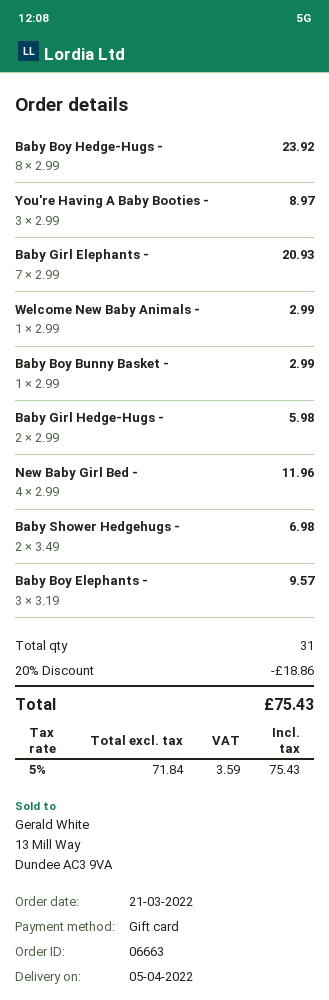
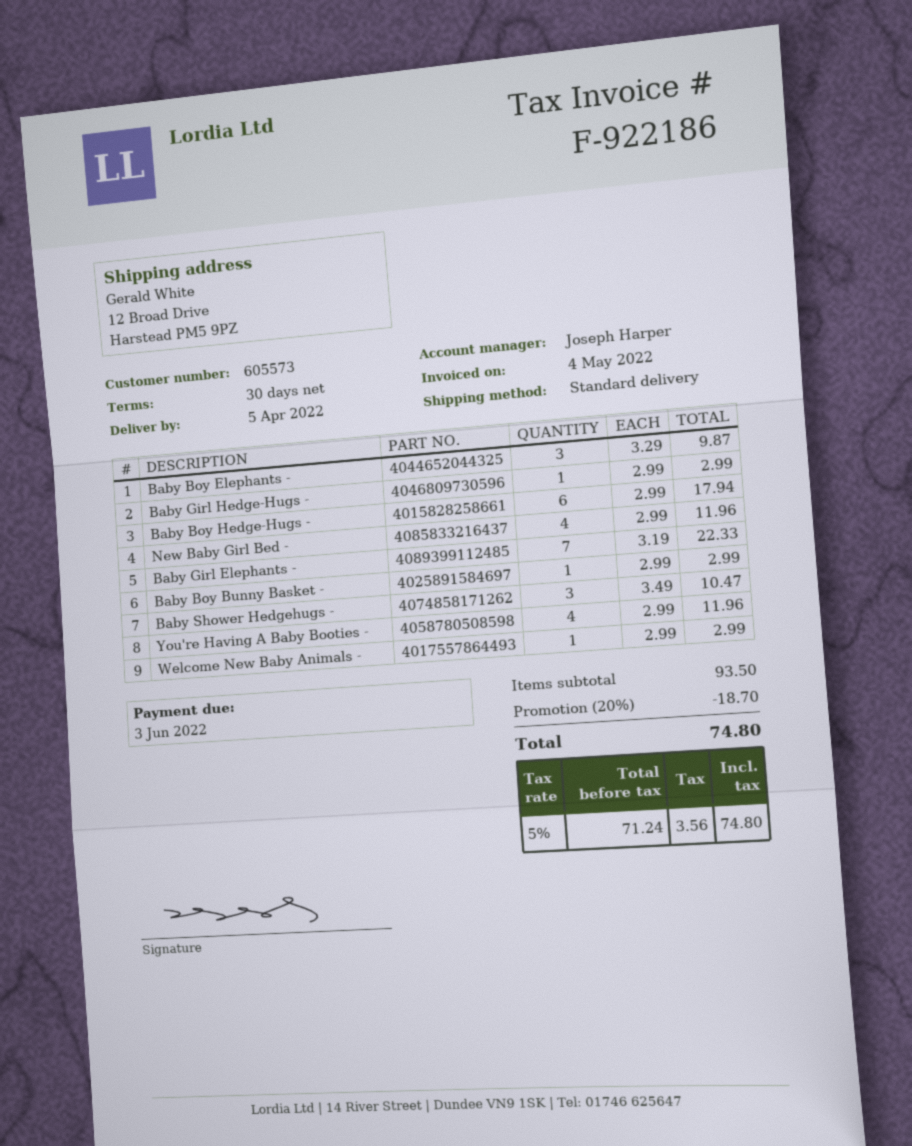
Baby Boy Hedge-Hugs -: 8 x 2.99 = 23.92 -> 6 x 2.99 = 17.94
You're Having A Baby Booties -: 3 x 2.99 = 8.97 -> 4 x 2.99 = 11.96
Baby Girl Elephants -: 7 x 2.99 = 20.93 -> 7 x 3.19 = 22.33
Baby Girl Hedge-Hugs -: 2 x 2.99 = 5.98 -> 1 x 2.99 = 2.99
Baby Shower Hedgehugs -: 2 x 3.49 = 6.98 -> 3 x 3.49 = 10.47
Baby Boy Elephants -: 3 x 3.19 = 9.57 -> 3 x 3.29 = 9.87
discount: 20% = 18.86 -> 20% = 18.70
net: 71.84 -> 71.24
tax: 5% = 3.59 -> 5% = 3.56
total: 75.43 -> 74.80

